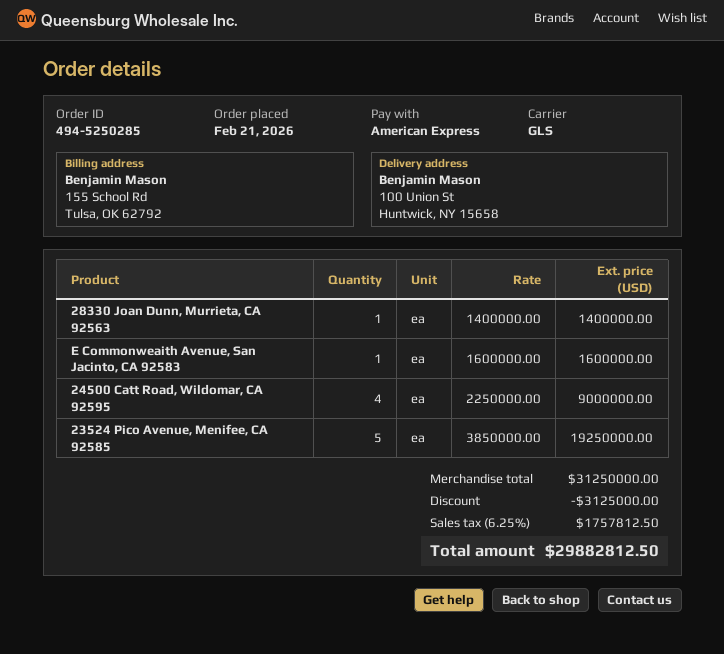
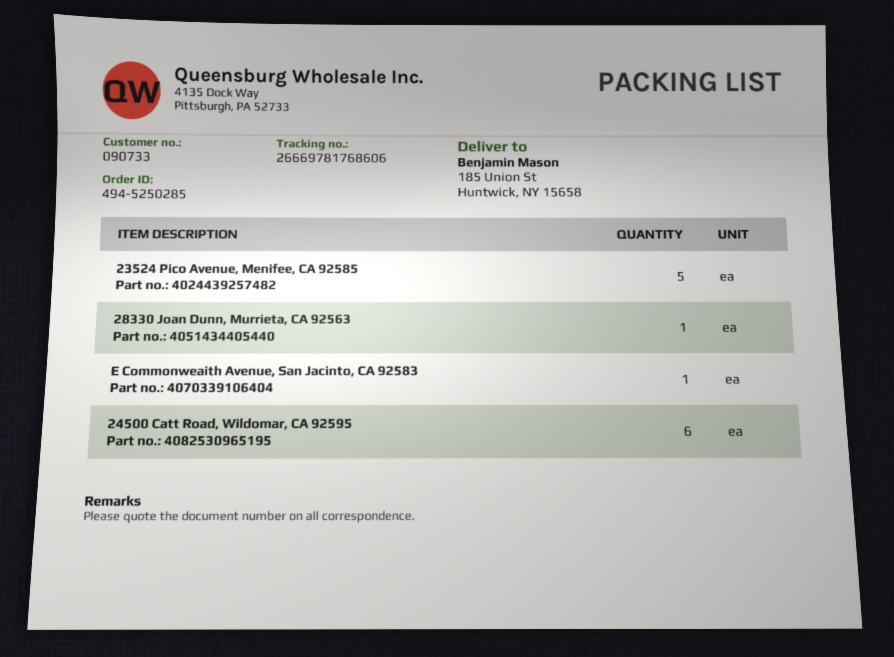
ship to: 100 Union St, Huntwick, NY 15658 -> 185 Union St, Huntwick, NY 15658
24500 Catt Road, Wildomar, CA 92595: 4 -> 6

